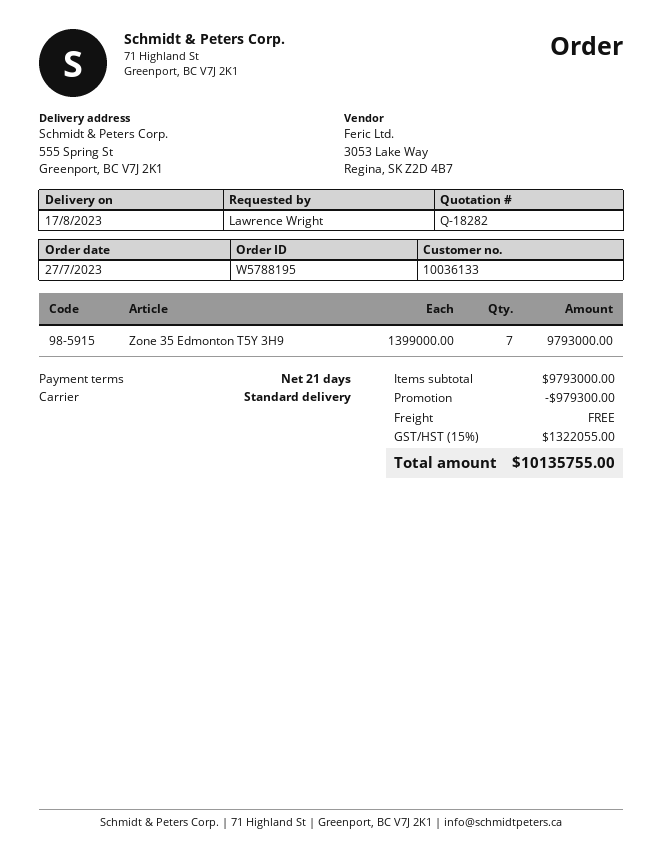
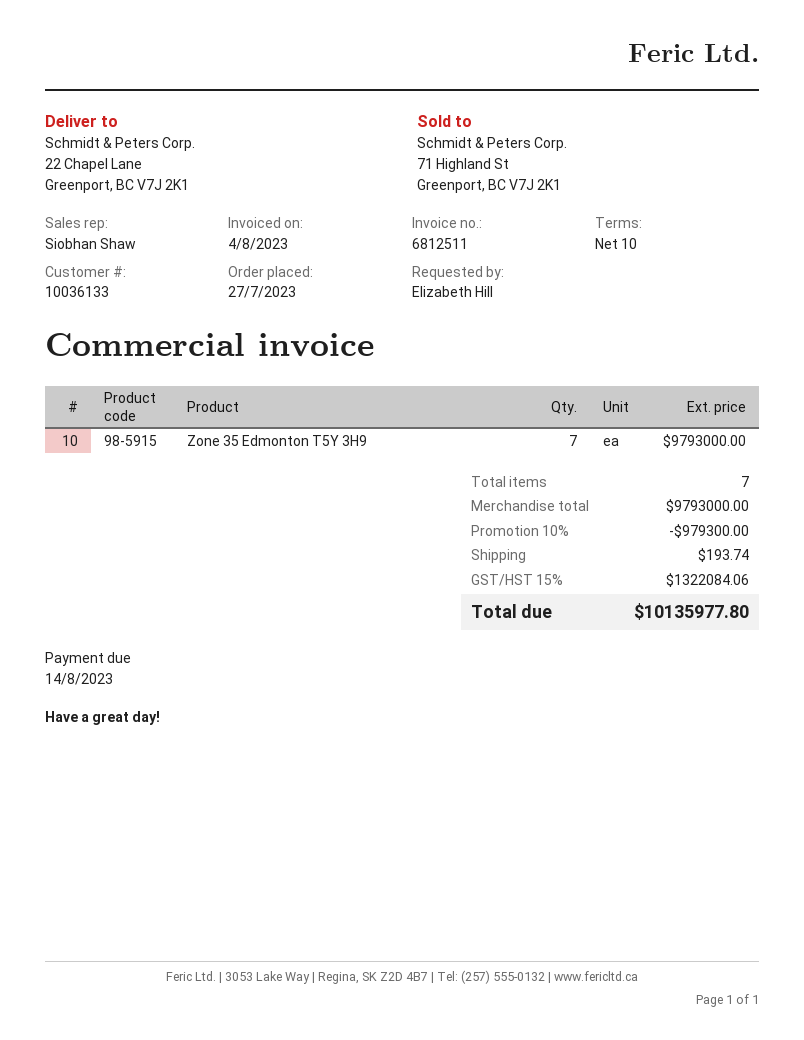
payment terms: 21 days -> 10 days
ordered by: Lawrence Wright -> Elizabeth Hill
ship to: 555 Spring St, Greenport, BC V7J 2K1 -> 22 Chapel Lane, Greenport, BC V7J 2K1
shipping: 0.00 -> 193.74
tax: 15% = 1322055.00 -> 15% = 1322084.06
total: 10135755.00 -> 10135977.80

